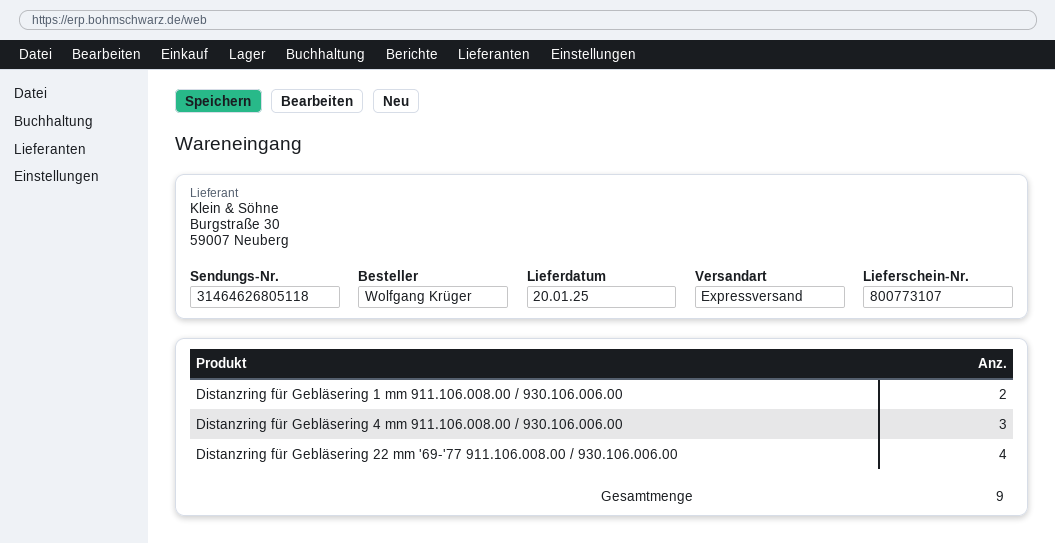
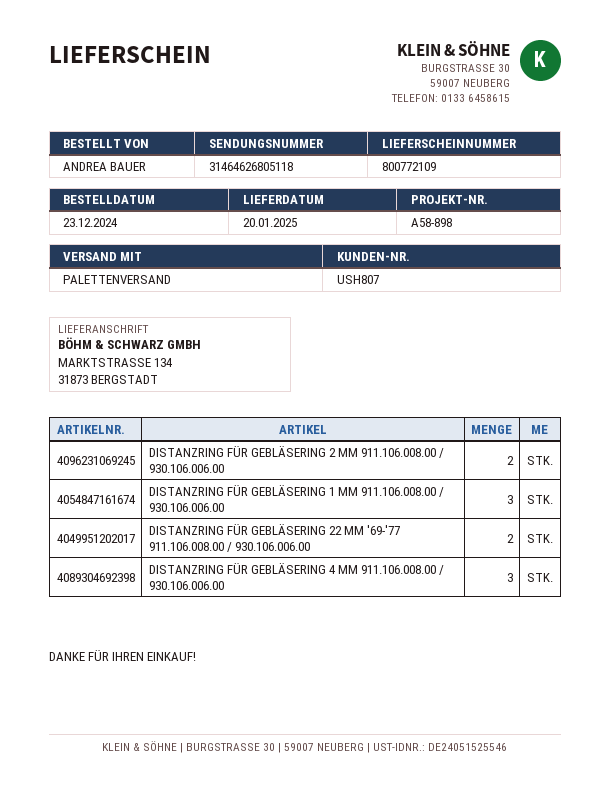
delivery note number: 800773107 -> 800772109
ordered by: Wolfgang Krüger -> ANDREA BAUER
shipping method: express -> pallet freight
Distanzring für Gebläsering 1 mm 911.106.008.00 / 930.106.006.00: 2 -> 3
Distanzring für Gebläsering 22 mm '69-'77 911.106.008.00 / 930.106.006.00: 4 -> 2
DISTANZRING FÜR GEBLÄSERING 2 MM 911.106.008.00 / 930.106.006.00: none -> 2

